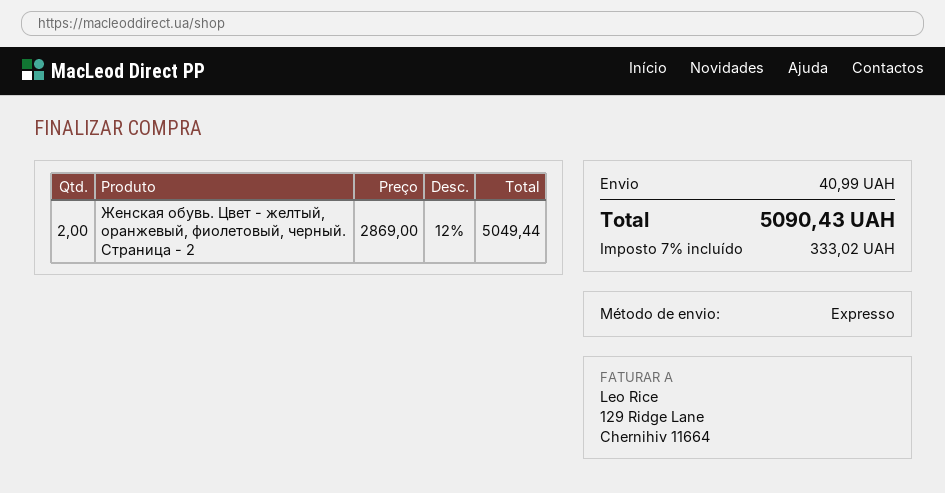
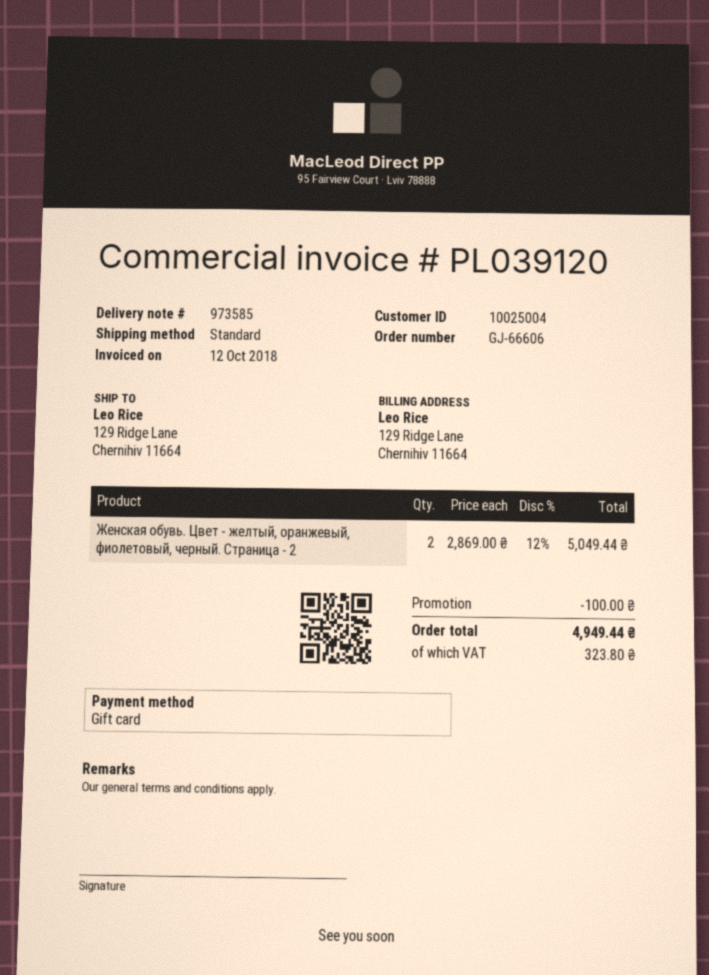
shipping method: express -> standard
discount: none -> 100.00
shipping: 40.99 -> none
tax: 333.02 -> 323.80
total: 5090.43 -> 4949.44

